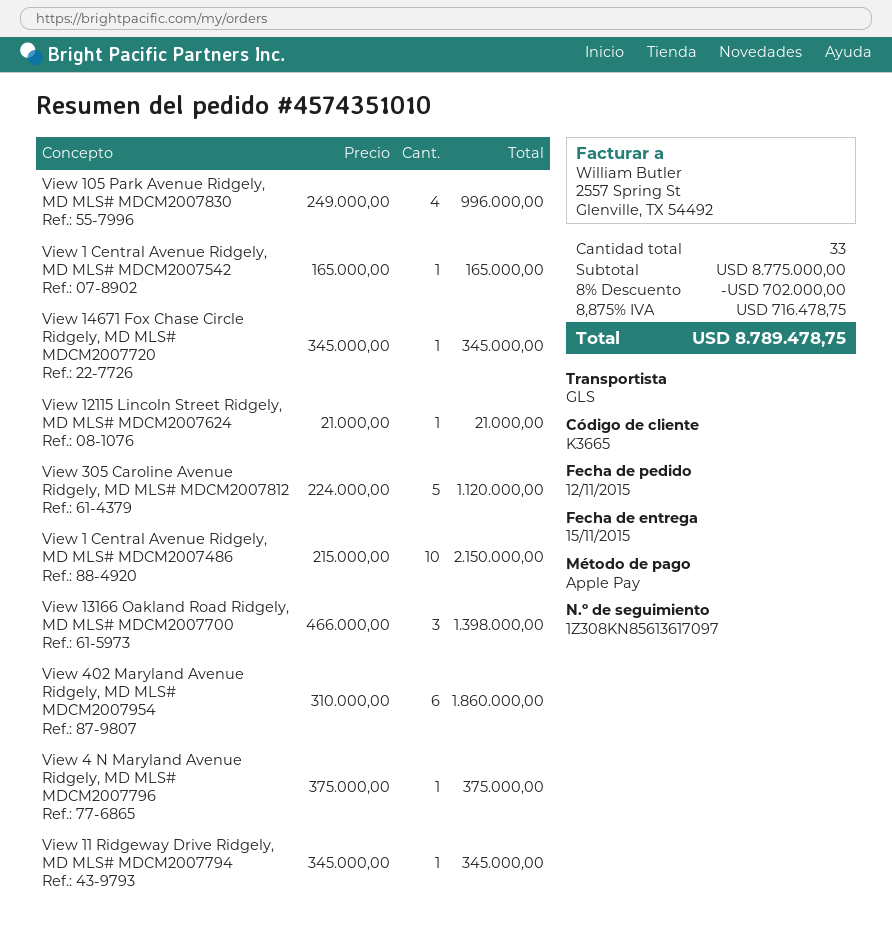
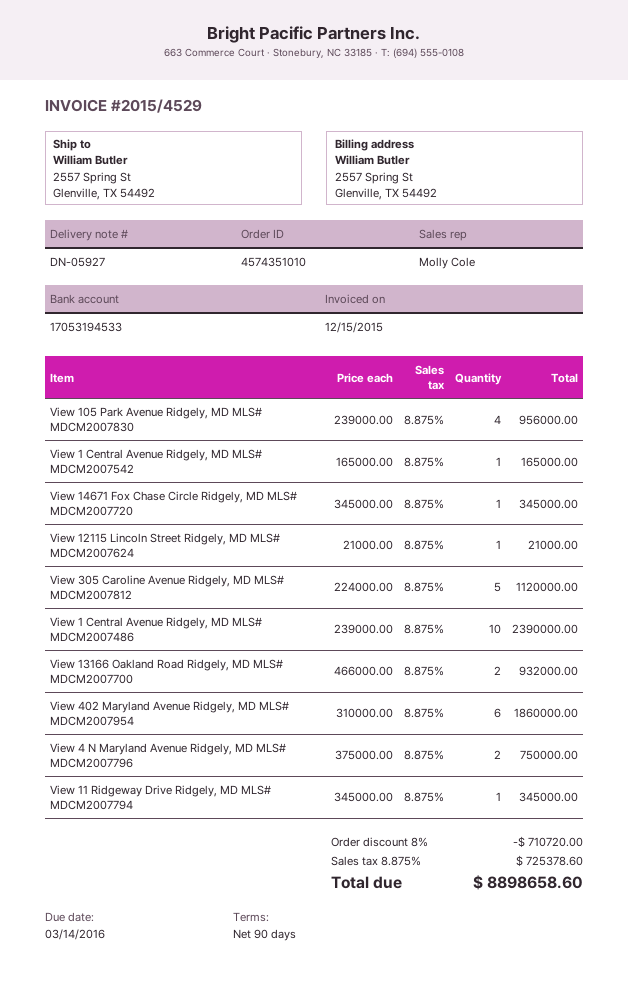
View 105 Park Avenue Ridgely, MD MLS# MDCM2007830: 4 x 249000.00 = 996000.00 -> 4 x 239000.00 = 956000.00
View 1 Central Avenue Ridgely, MD MLS# MDCM2007486: 10 x 215000.00 = 2150000.00 -> 10 x 239000.00 = 2390000.00
View 13166 Oakland Road Ridgely, MD MLS# MDCM2007700: 3 x 466000.00 = 1398000.00 -> 2 x 466000.00 = 932000.00
View 4 N Maryland Avenue Ridgely, MD MLS# MDCM2007796: 1 x 375000.00 = 375000.00 -> 2 x 375000.00 = 750000.00
discount: 8% = 702000.00 -> 8% = 710720.00
tax: 8.875% = 716478.75 -> 8.875% = 725378.60
total: 8789478.75 -> 8898658.60

